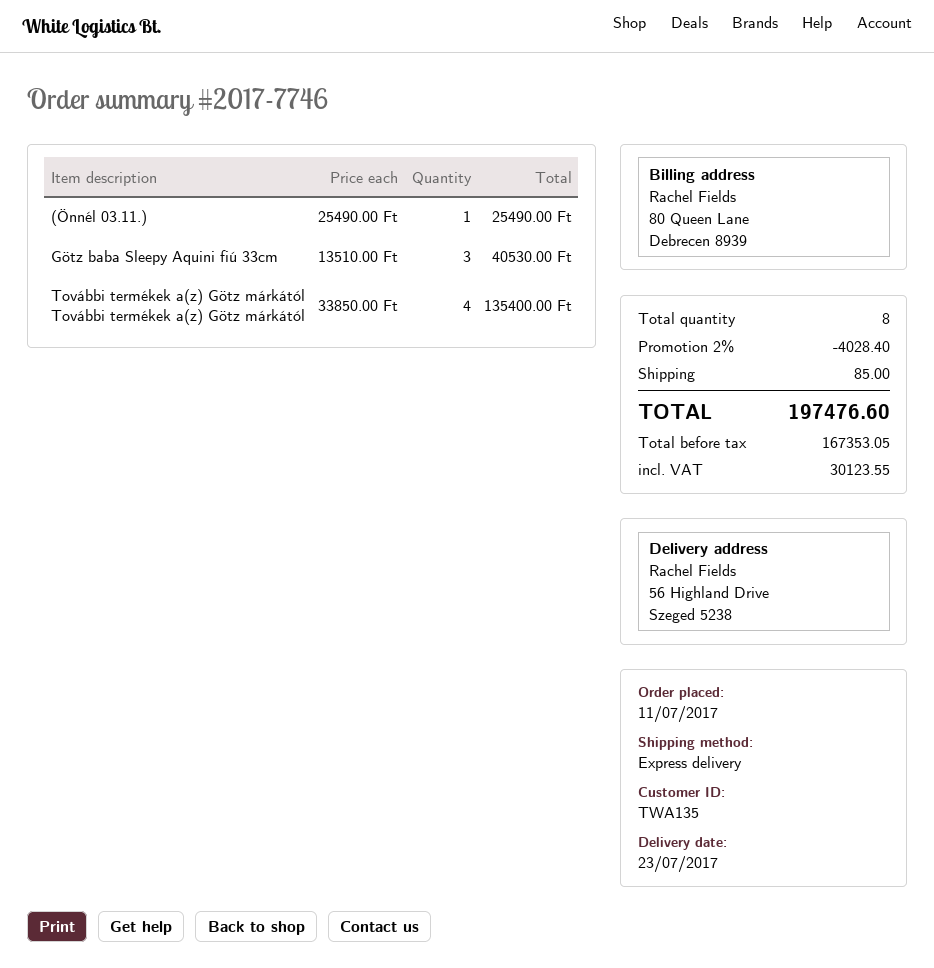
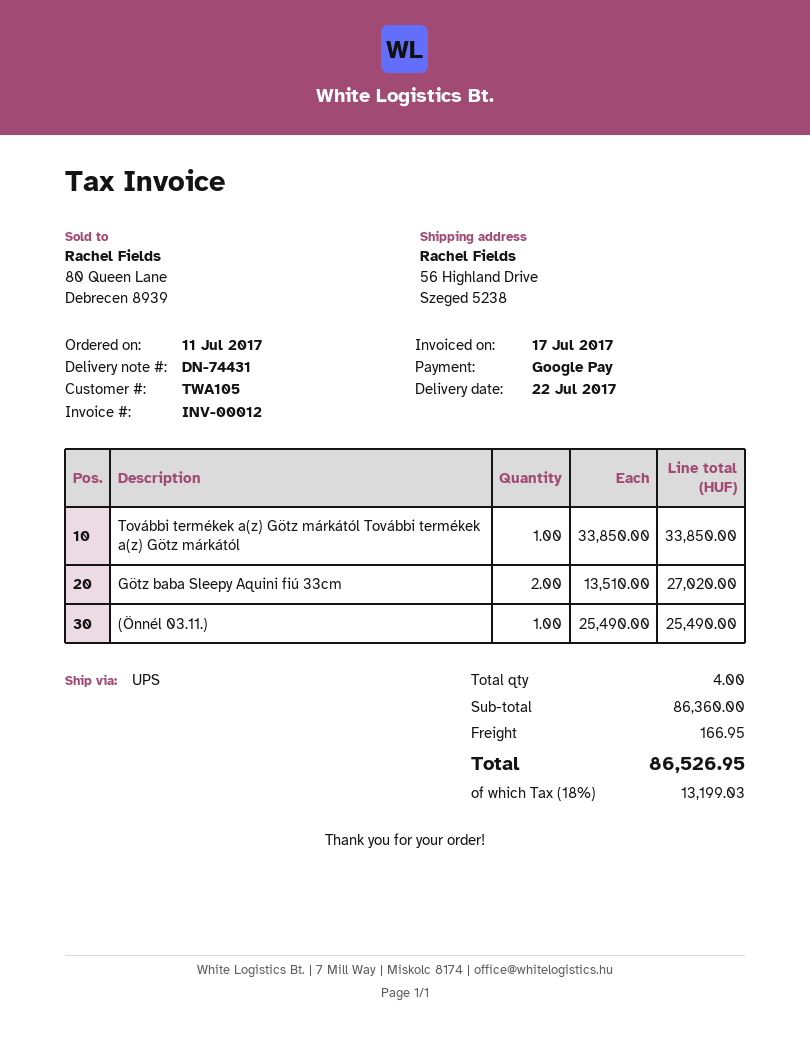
delivery date: 2017-07-23 -> 2017-07-22
customer number: TWA135 -> TWA105
shipping method: express -> UPS
Götz baba Sleepy Aquini fiú 33cm: 3 x 13510.00 = 40530.00 -> 2 x 13510.00 = 27020.00
További termékek a(z) Götz márkától További termékek a(z) Götz márkától: 4 x 33850.00 = 135400.00 -> 1 x 33850.00 = 33850.00
total quantity: 8 -> 4
discount: 2% = 4028.40 -> none
shipping: 85.00 -> 166.95
tax: 30123.55 -> 13199.03
total: 197476.60 -> 86526.95

